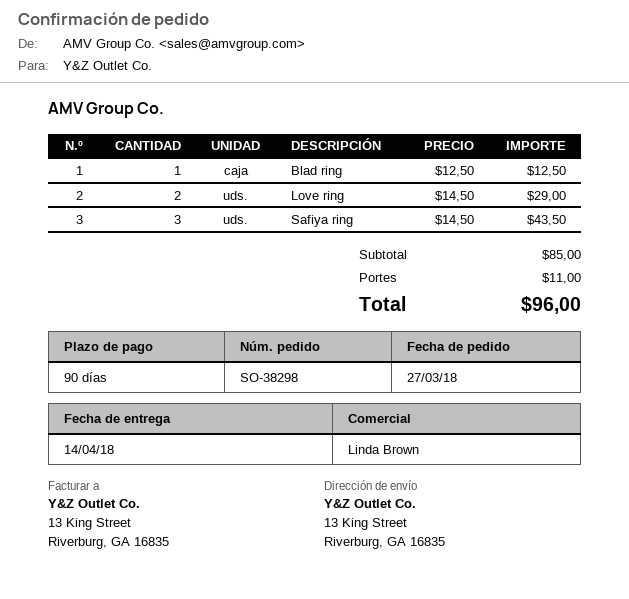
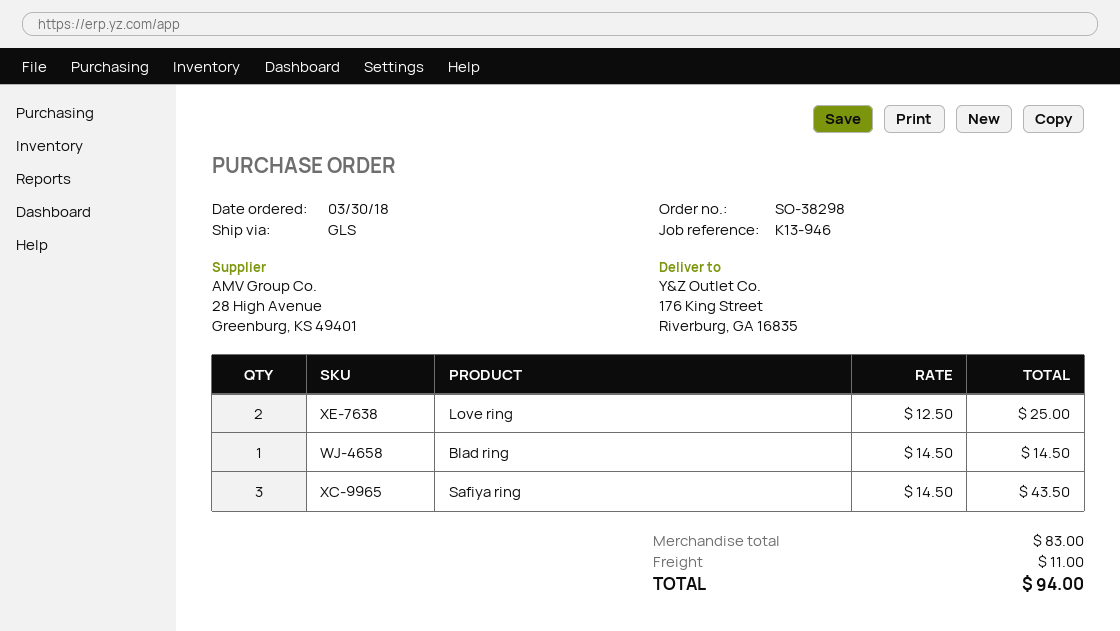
order date: 2018-03-27 -> 2018-03-30
ship to: 13 King Street, Riverburg, GA 16835 -> 176 King Street, Riverburg, GA 16835
Blad ring: 1 x 12.50 = 12.50 -> 1 x 14.50 = 14.50
Love ring: 2 x 14.50 = 29.00 -> 2 x 12.50 = 25.00
subtotal: 85.00 -> 83.00
total: 96.00 -> 94.00

